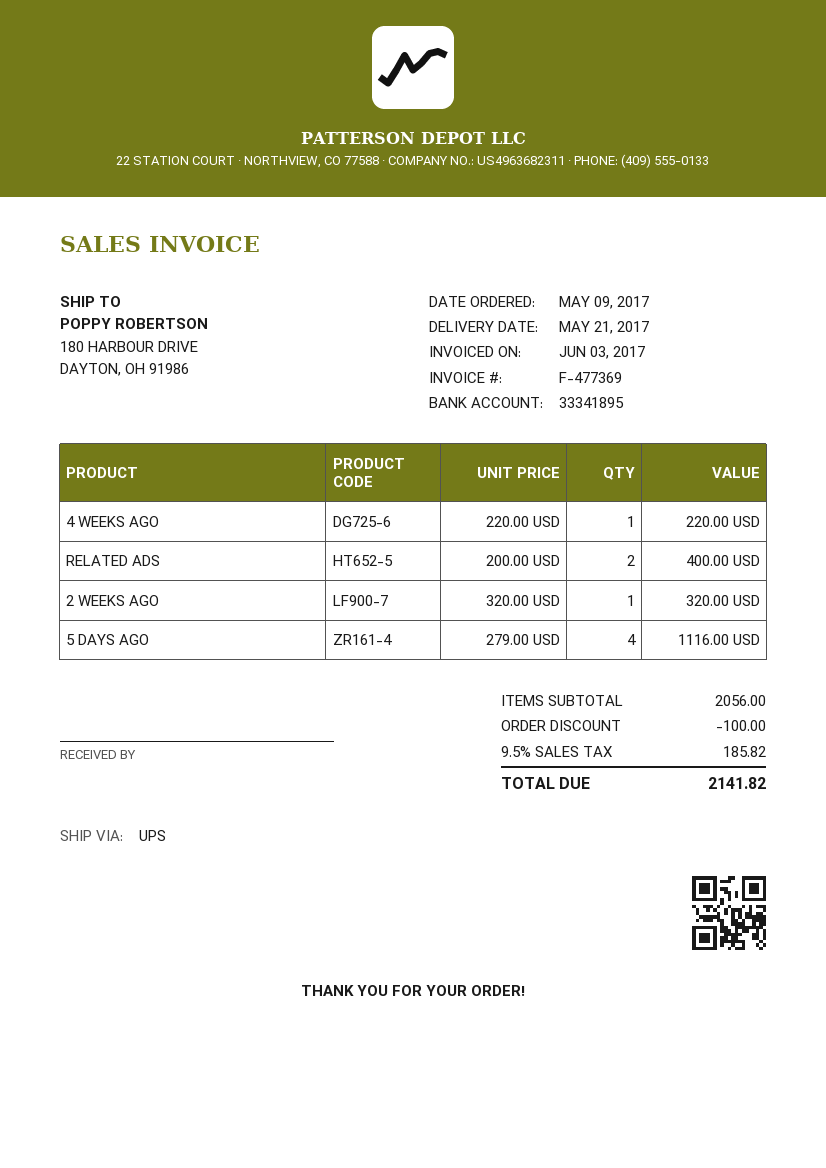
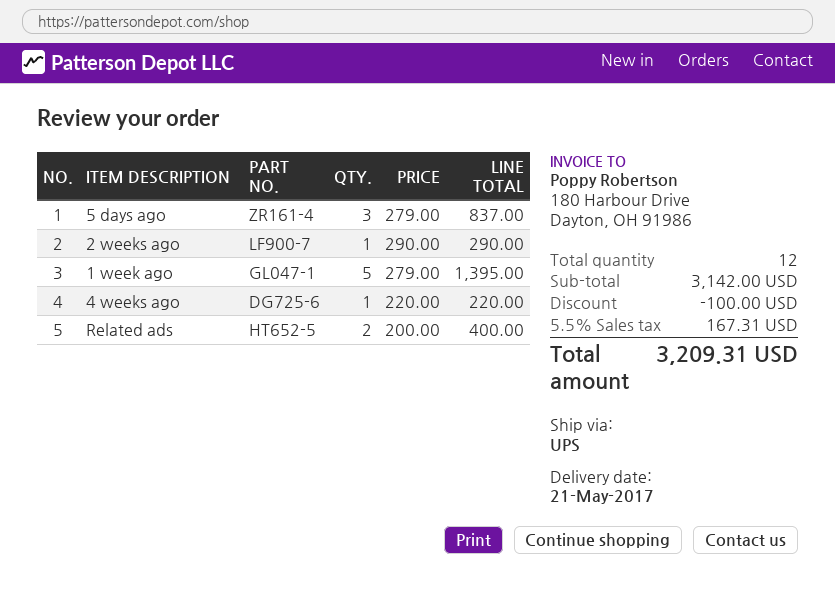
2 WEEKS AGO: 1 x 320.00 = 320.00 -> 1 x 290.00 = 290.00
5 DAYS AGO: 4 x 279.00 = 1116.00 -> 3 x 279.00 = 837.00
1 week ago: none -> 5 x 279.00 = 1395.00
subtotal: 2056.00 -> 3142.00
tax: 9.5% = 185.82 -> 5.5% = 167.31
total: 2141.82 -> 3209.31

